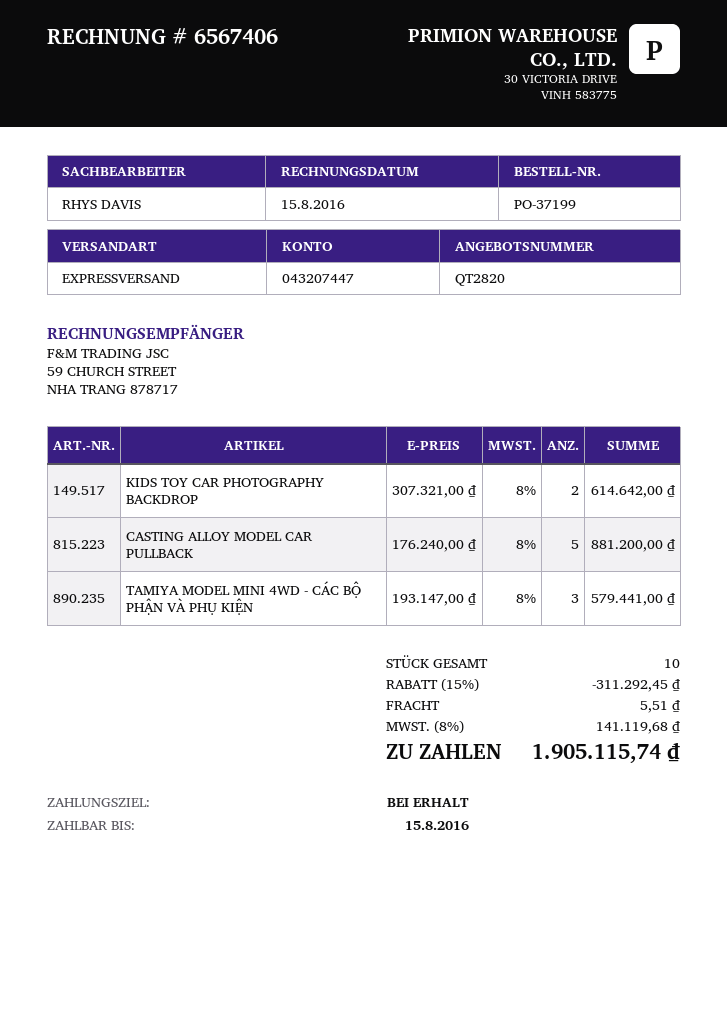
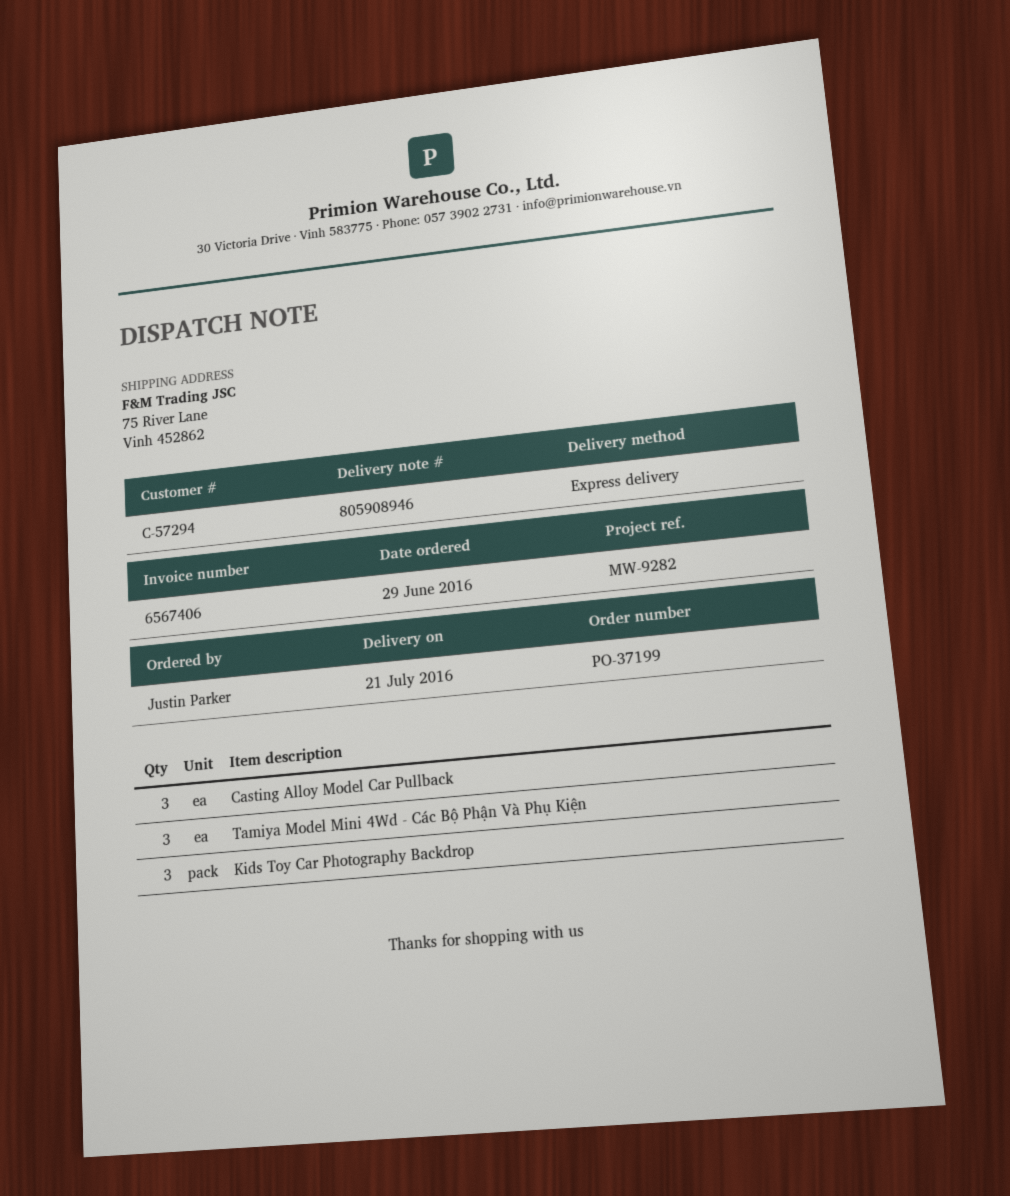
KIDS TOY CAR PHOTOGRAPHY BACKDROP: 2 -> 3
CASTING ALLOY MODEL CAR PULLBACK: 5 -> 3

